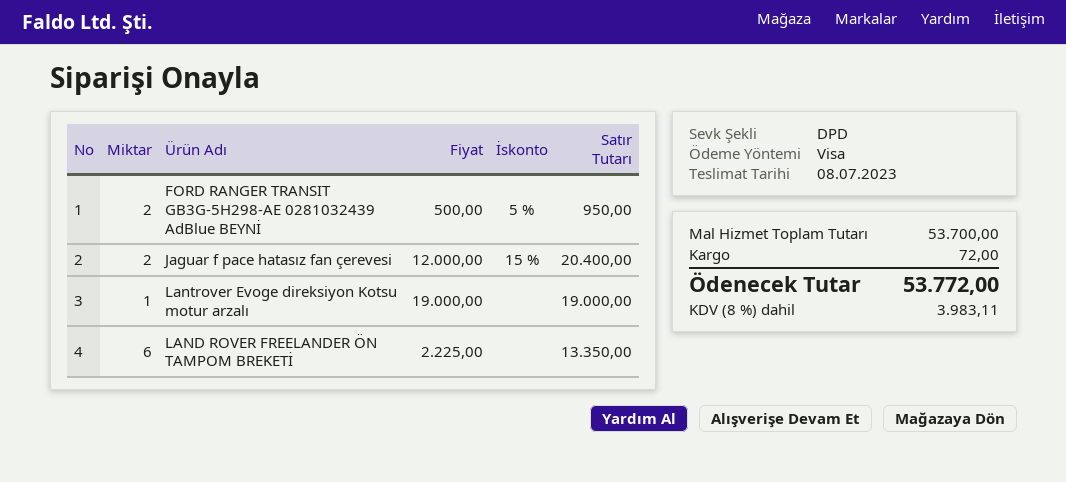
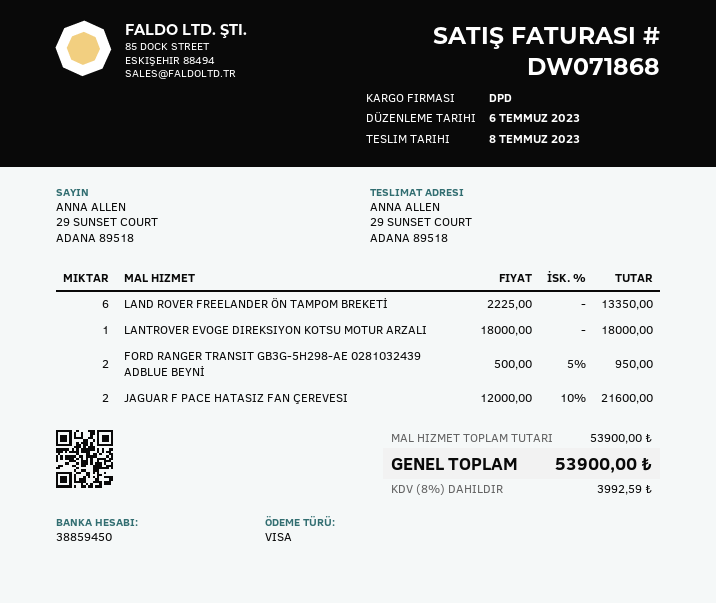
Jaguar f pace hatasız fan çerevesi: 2 x 12000.00 - 15% = 20400.00 -> 2 x 12000.00 - 10% = 21600.00
Lantrover Evoge direksiyon Kotsu motur arzalı: 1 x 19000.00 = 19000.00 -> 1 x 18000.00 = 18000.00
subtotal: 53700.00 -> 53900.00
shipping: 72.00 -> none
tax: 8% = 3983.11 -> 8% = 3992.59
total: 53772.00 -> 53900.00

